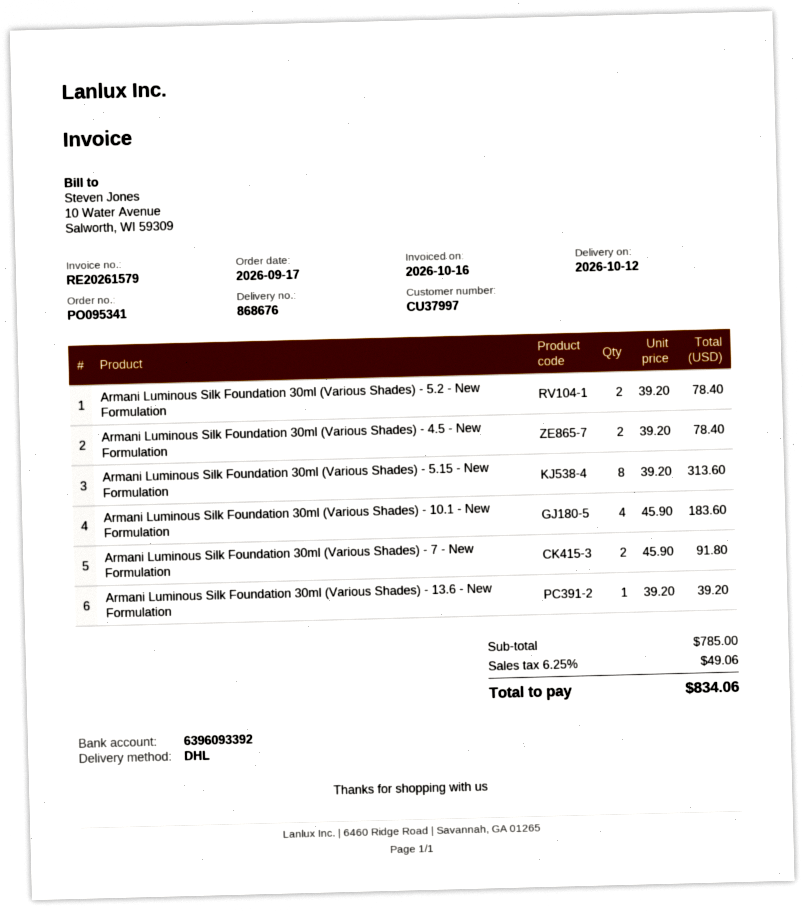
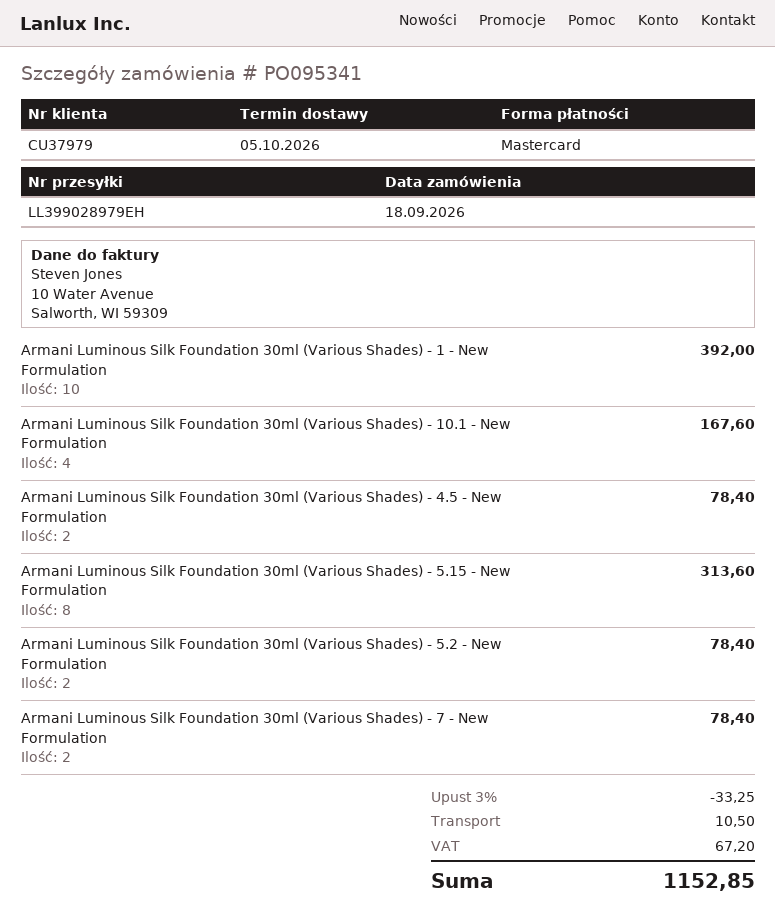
order date: 2026-09-17 -> 2026-09-18
delivery date: 2026-10-12 -> 2026-10-05
customer number: CU37997 -> CU37979
Armani Luminous Silk Foundation 30ml (Various Shades) - 10.1 - New Formulation: 4 for 183.60 -> 4 for 167.60
Armani Luminous Silk Foundation 30ml (Various Shades) - 7 - New Formulation: 2 for 91.80 -> 2 for 78.40
Armani Luminous Silk Foundation 30ml (Various Shades) - 13.6 - New Formulation: 1 for 39.20 -> none
Armani Luminous Silk Foundation 30ml (Various Shades) - 1 - New Formulation: none -> 10 for 392.00
discount: none -> 3% = 33.25
shipping: none -> 10.50
tax: 49.06 -> 67.20
total: 834.06 -> 1152.85

